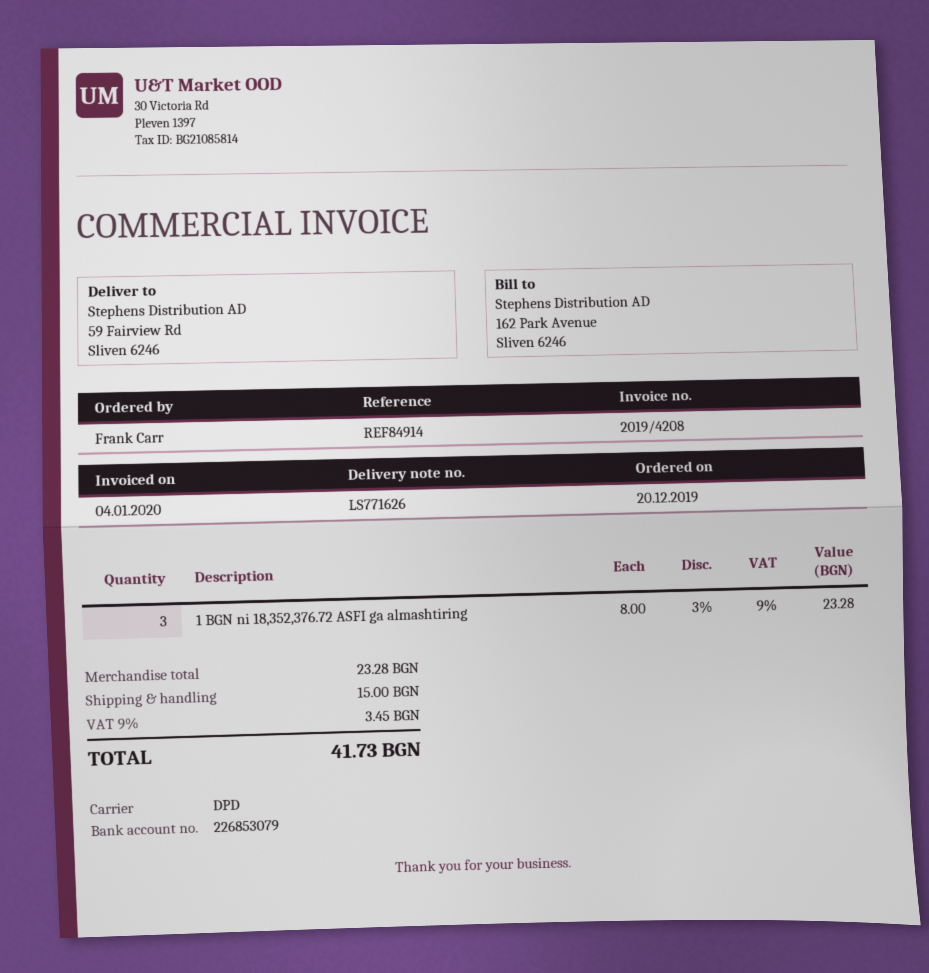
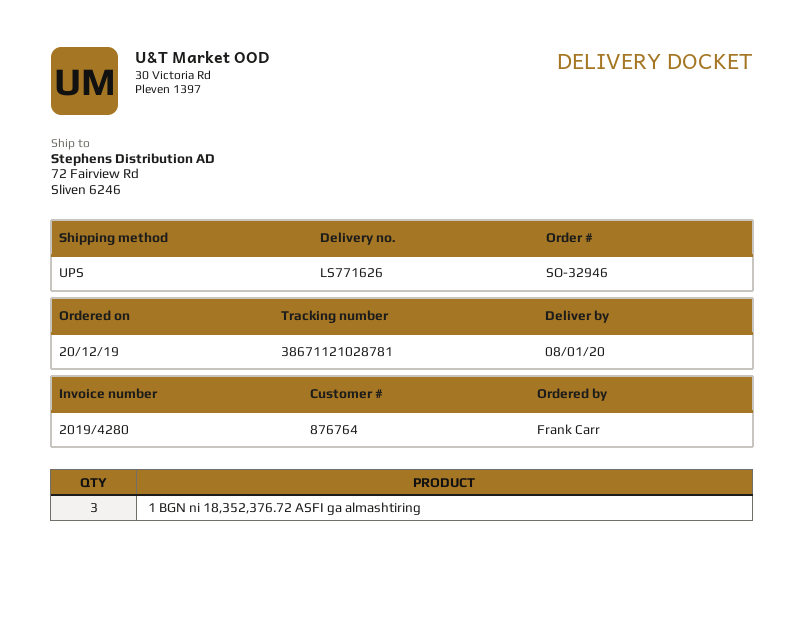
invoice number: 2019/4208 -> 2019/4280
shipping method: DPD -> UPS
ship to: 59 Fairview Rd, Sliven 6246 -> 72 Fairview Rd, Sliven 6246

